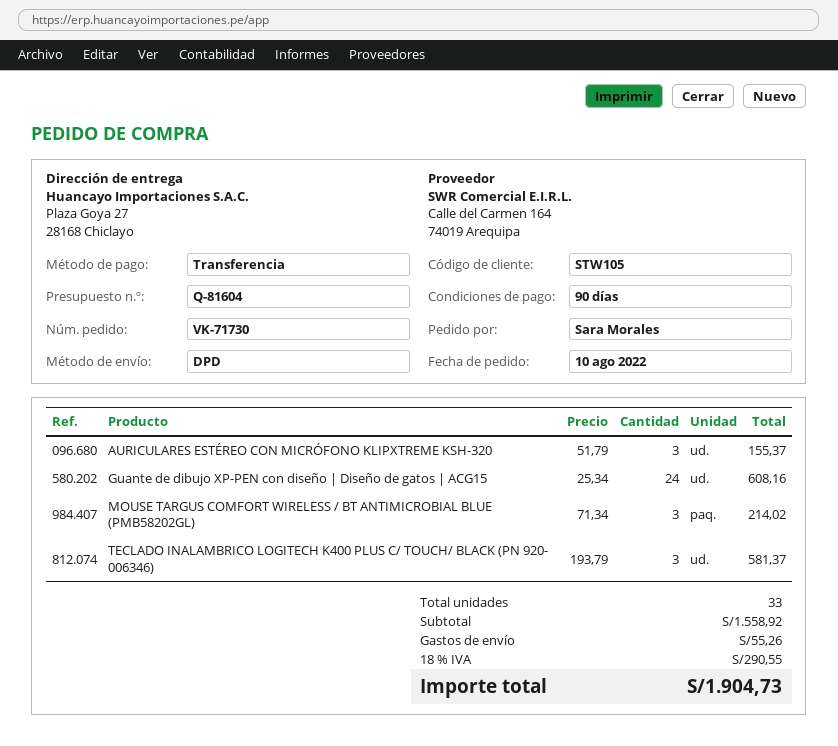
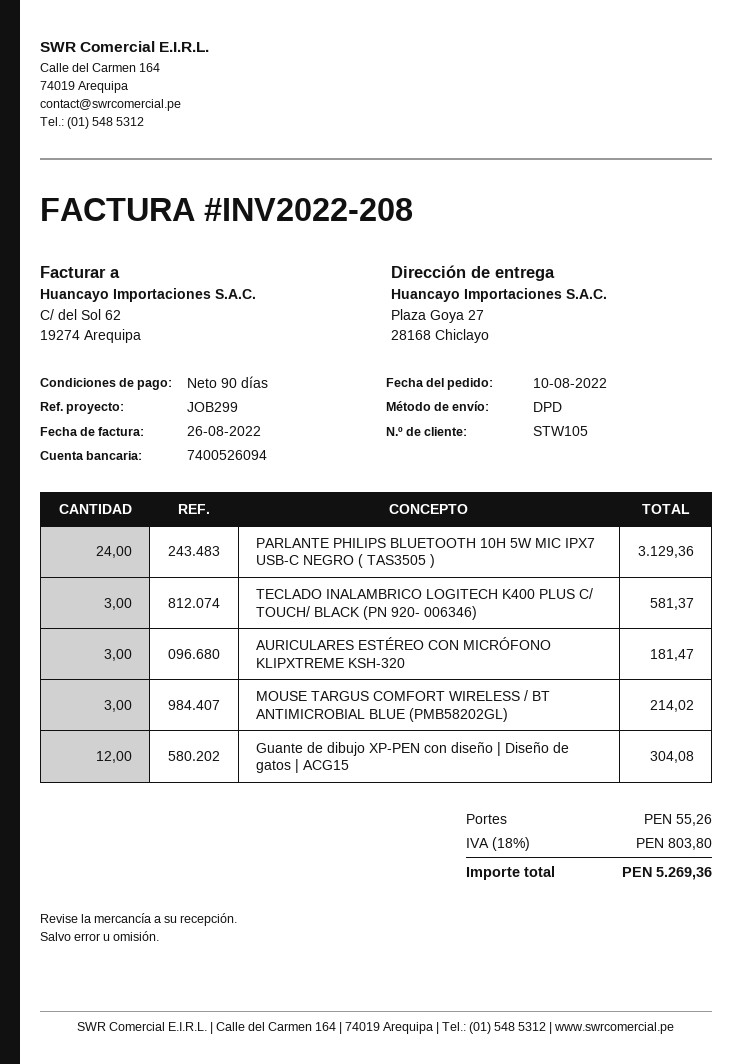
AURICULARES ESTÉREO CON MICRÓFONO KLIPXTREME KSH-320: 3 for 155.37 -> 3 for 181.47
Guante de dibujo XP-PEN con diseño | Diseño de gatos | ACG15: 24 for 608.16 -> 12 for 304.08
PARLANTE PHILIPS BLUETOOTH 10H 5W MIC IPX7 USB-C NEGRO ( TAS3505 ): none -> 24 for 3129.36
tax: 18% = 290.55 -> 18% = 803.80
total: 1904.73 -> 5269.36

